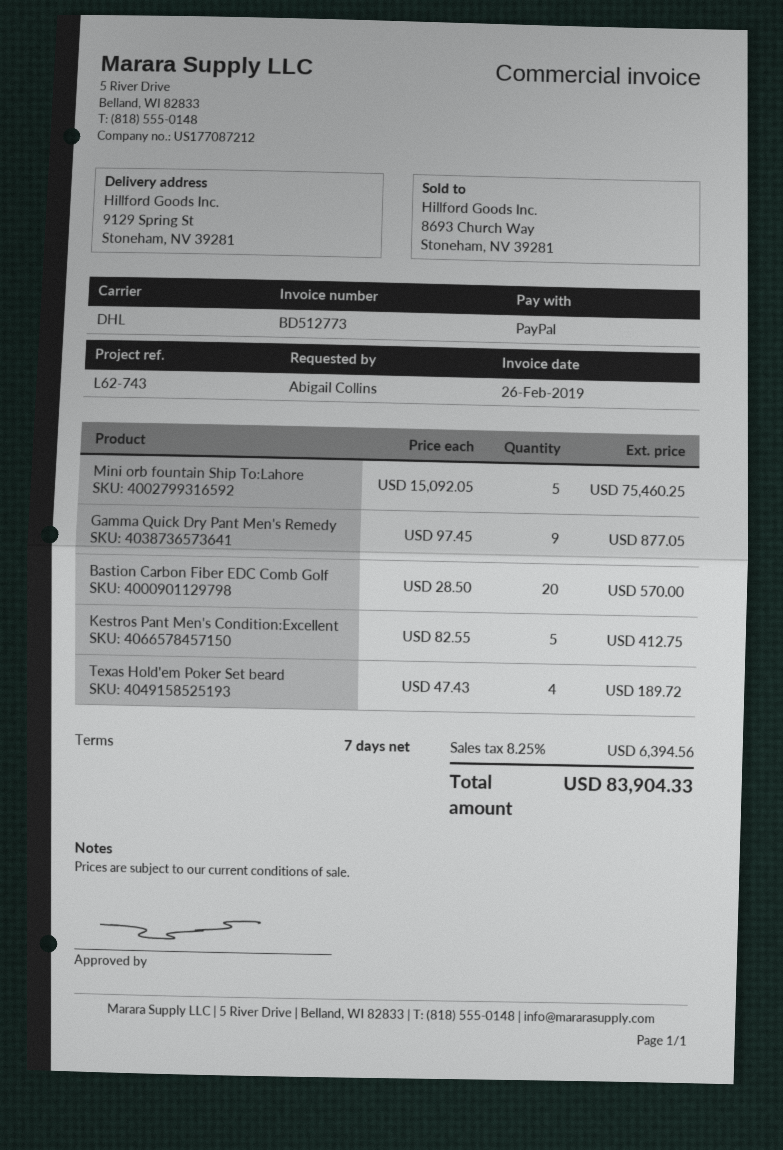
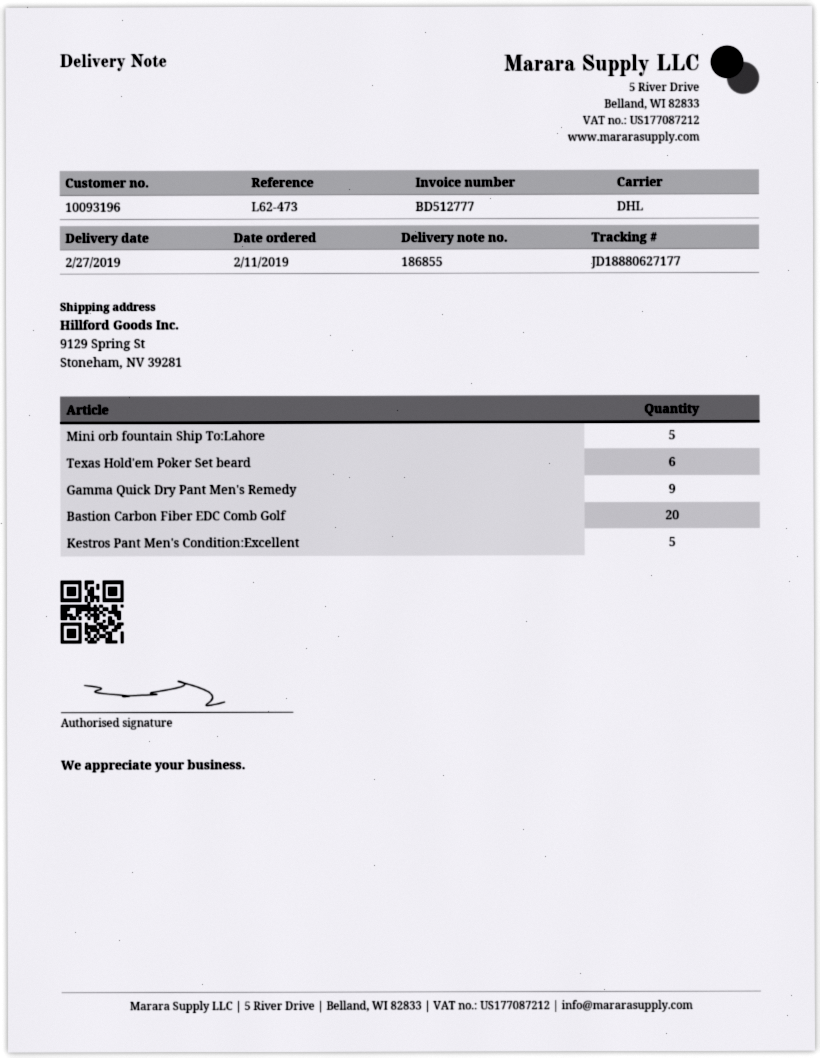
invoice number: BD512773 -> BD512777
reference: L62-743 -> L62-473
Texas Hold'em Poker Set beard: 4 -> 6

